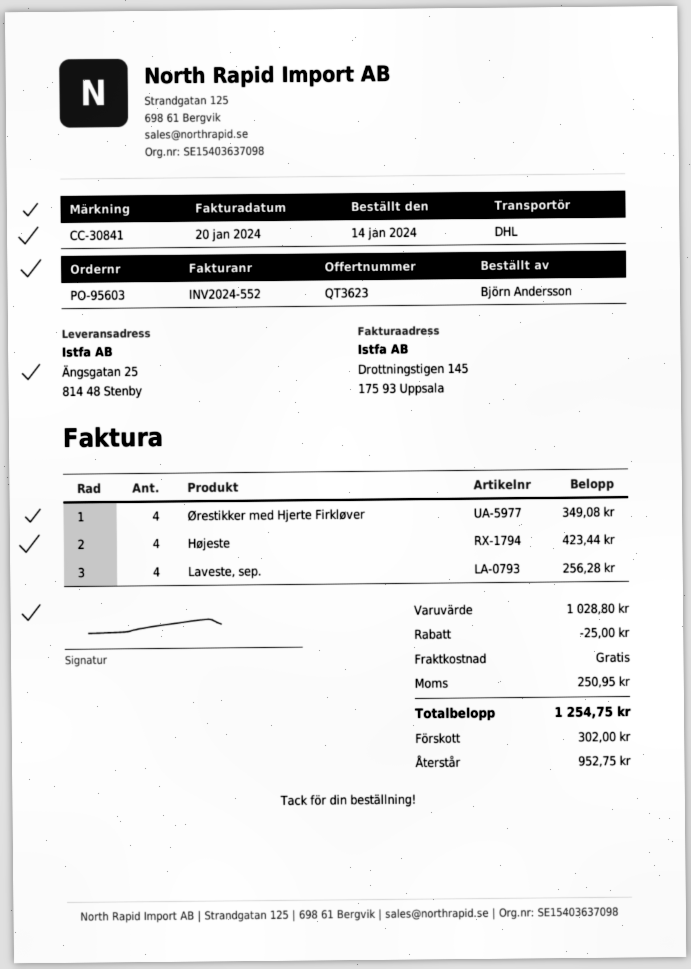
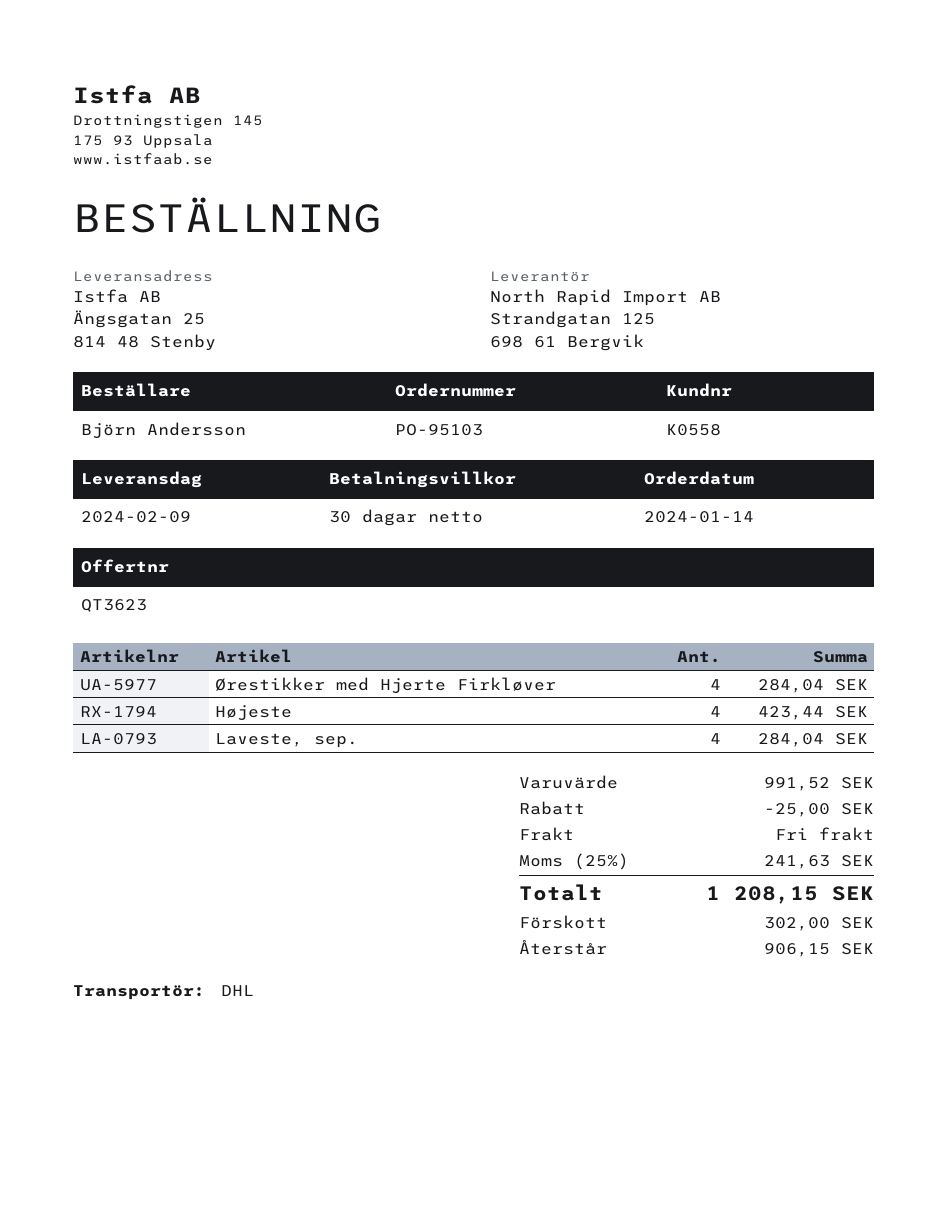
order number: PO-95603 -> PO-95103
Ørestikker med Hjerte Firkløver: 4 for 349.08 -> 4 for 284.04
Laveste, sep.: 4 for 256.28 -> 4 for 284.04
subtotal: 1028.80 -> 991.52
tax: 250.95 -> 241.63
total: 1254.75 -> 1208.15
balance: 952.75 -> 906.15

